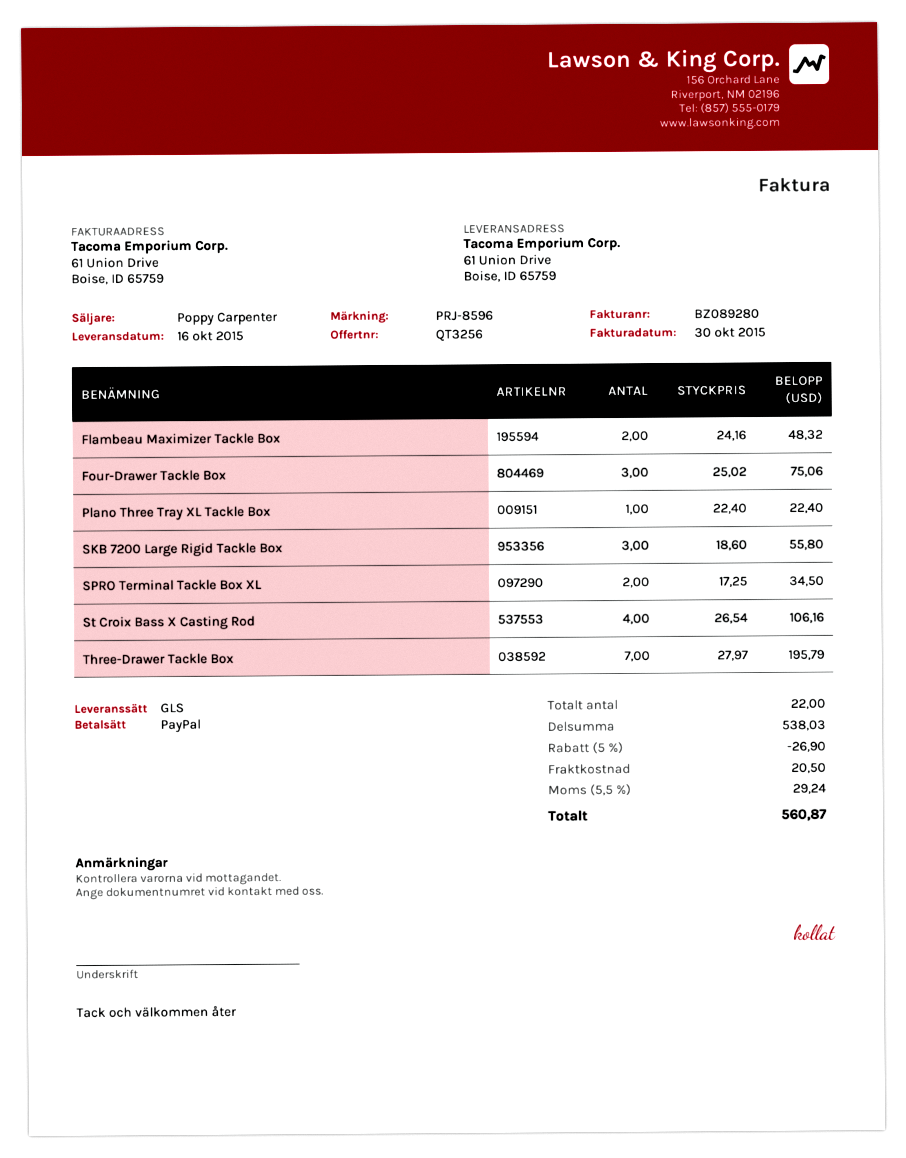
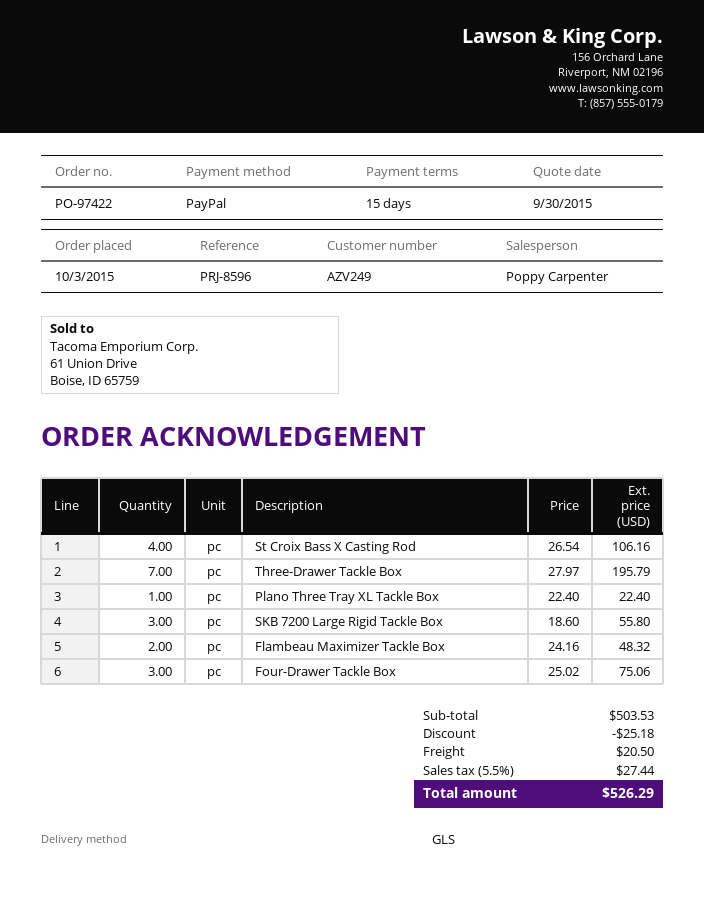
SPRO Terminal Tackle Box XL: 2 x 17.25 = 34.50 -> none
subtotal: 538.03 -> 503.53
discount: 26.90 -> 25.18
tax: 5.5% = 29.24 -> 5.5% = 27.44
total: 560.87 -> 526.29

